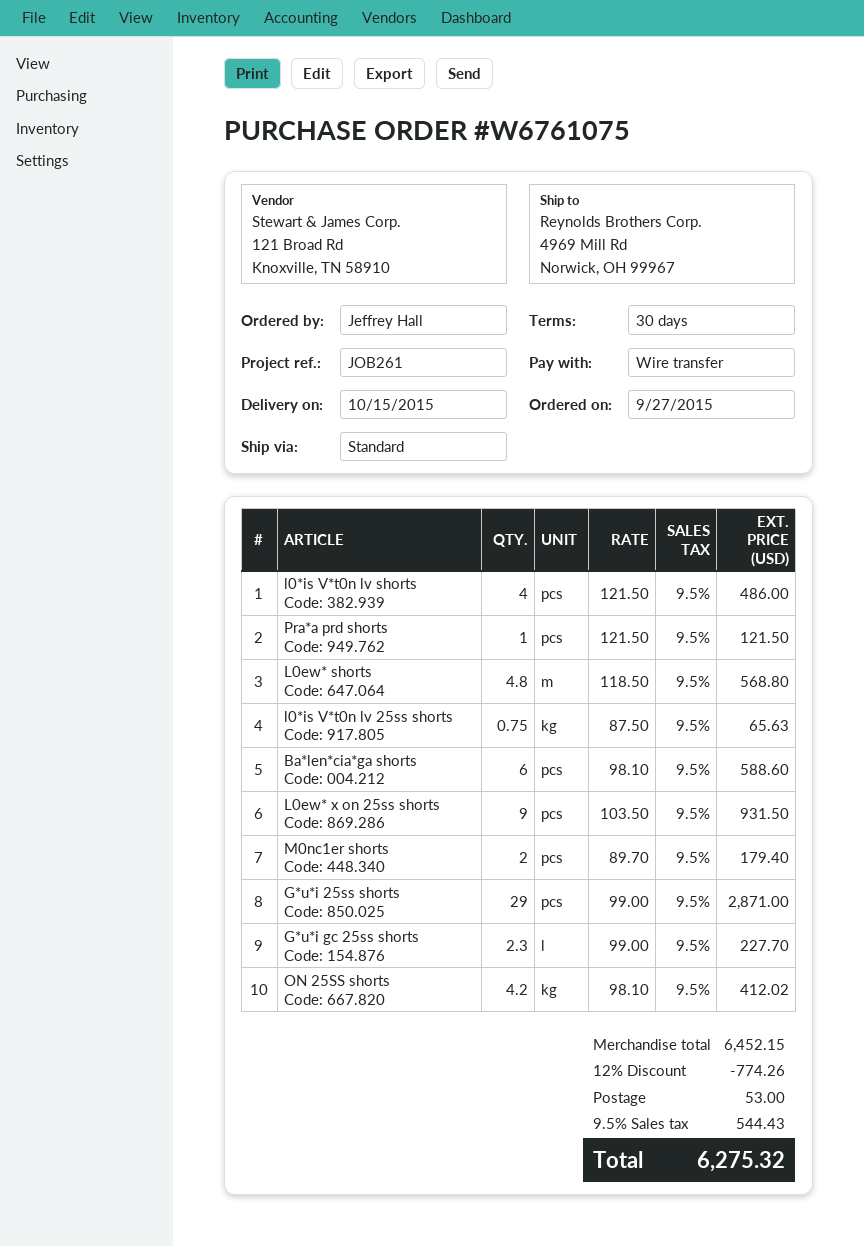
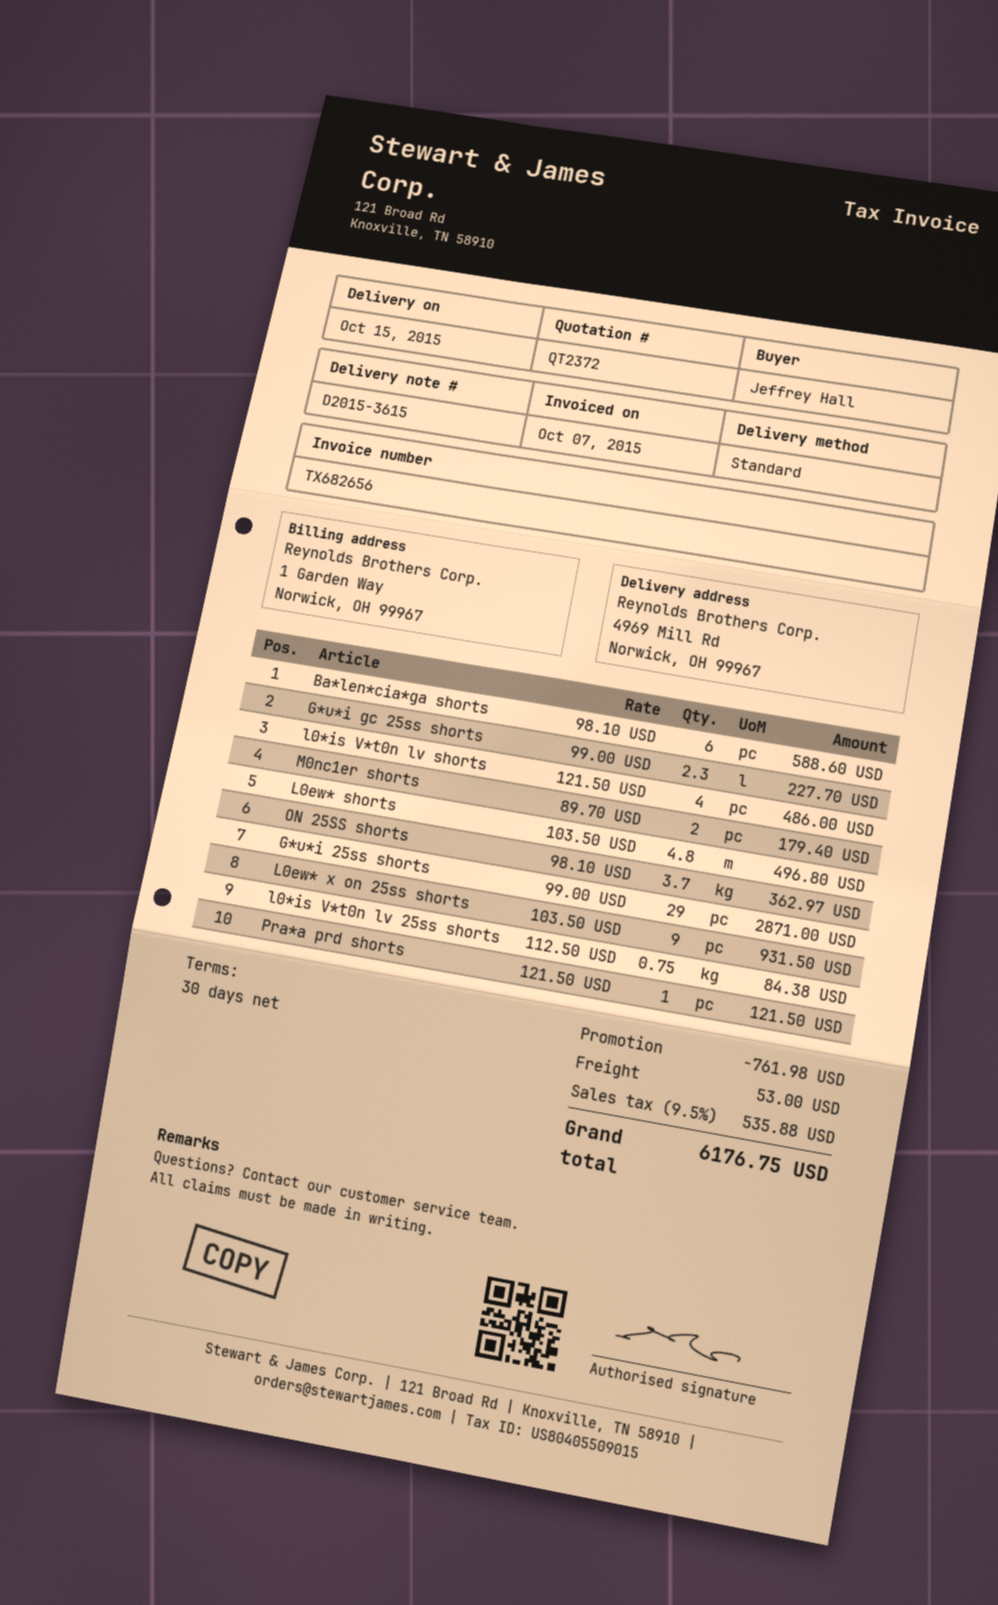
L0ew* shorts: 4.8 x 118.50 = 568.80 -> 4.8 x 103.50 = 496.80
l0*is V*t0n lv 25ss shorts: 0.75 x 87.50 = 65.63 -> 0.75 x 112.50 = 84.38
ON 25SS shorts: 4.2 x 98.10 = 412.02 -> 3.7 x 98.10 = 362.97
discount: 774.26 -> 761.98
tax: 9.5% = 544.43 -> 9.5% = 535.88
total: 6275.32 -> 6176.75

